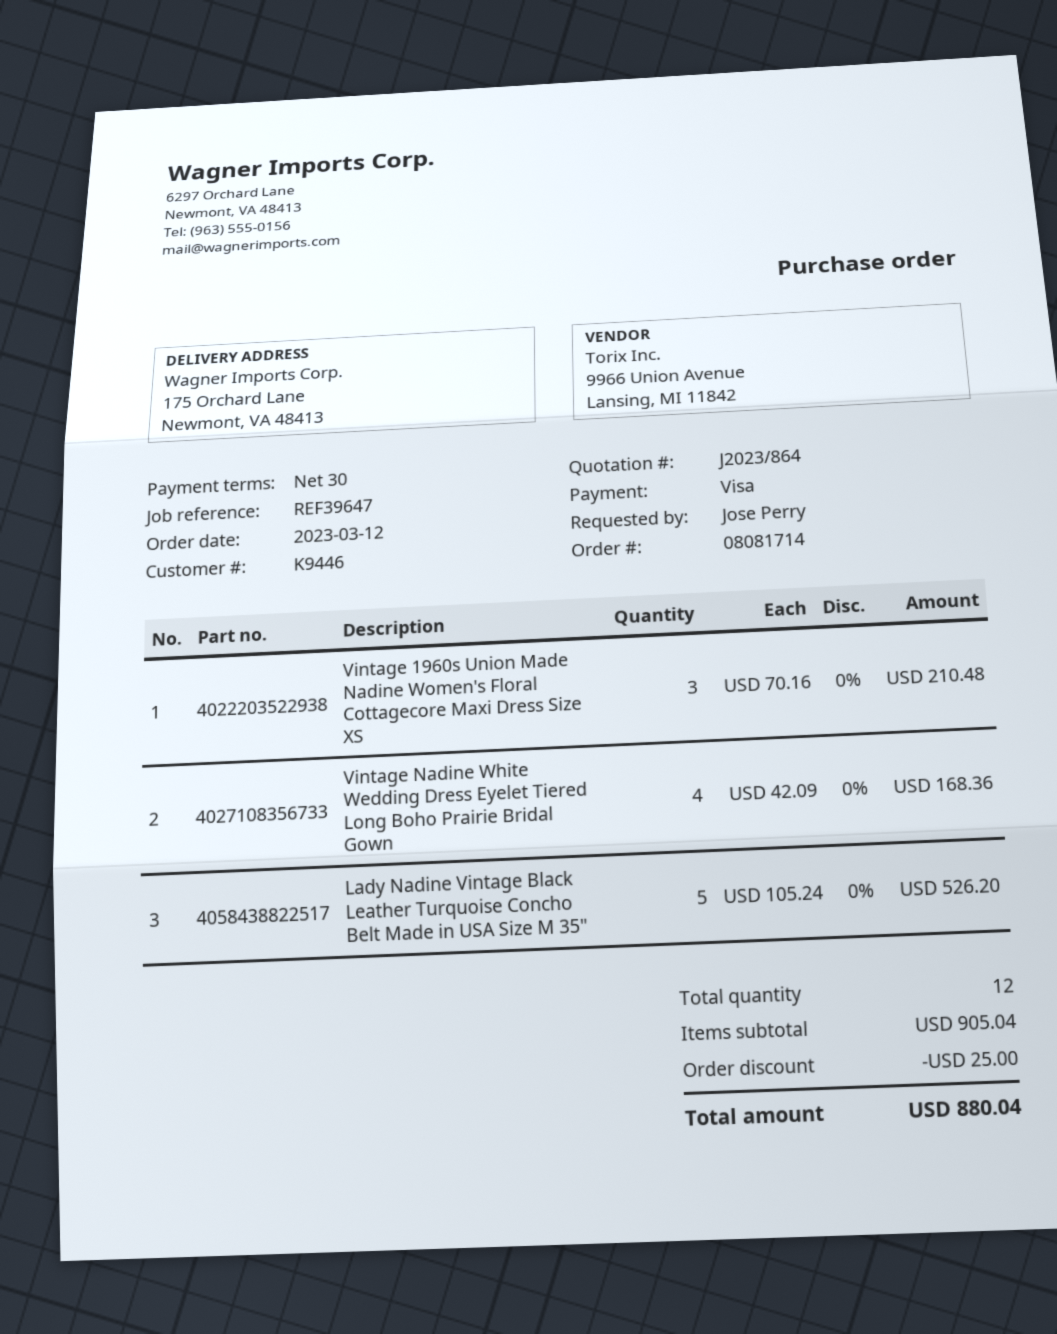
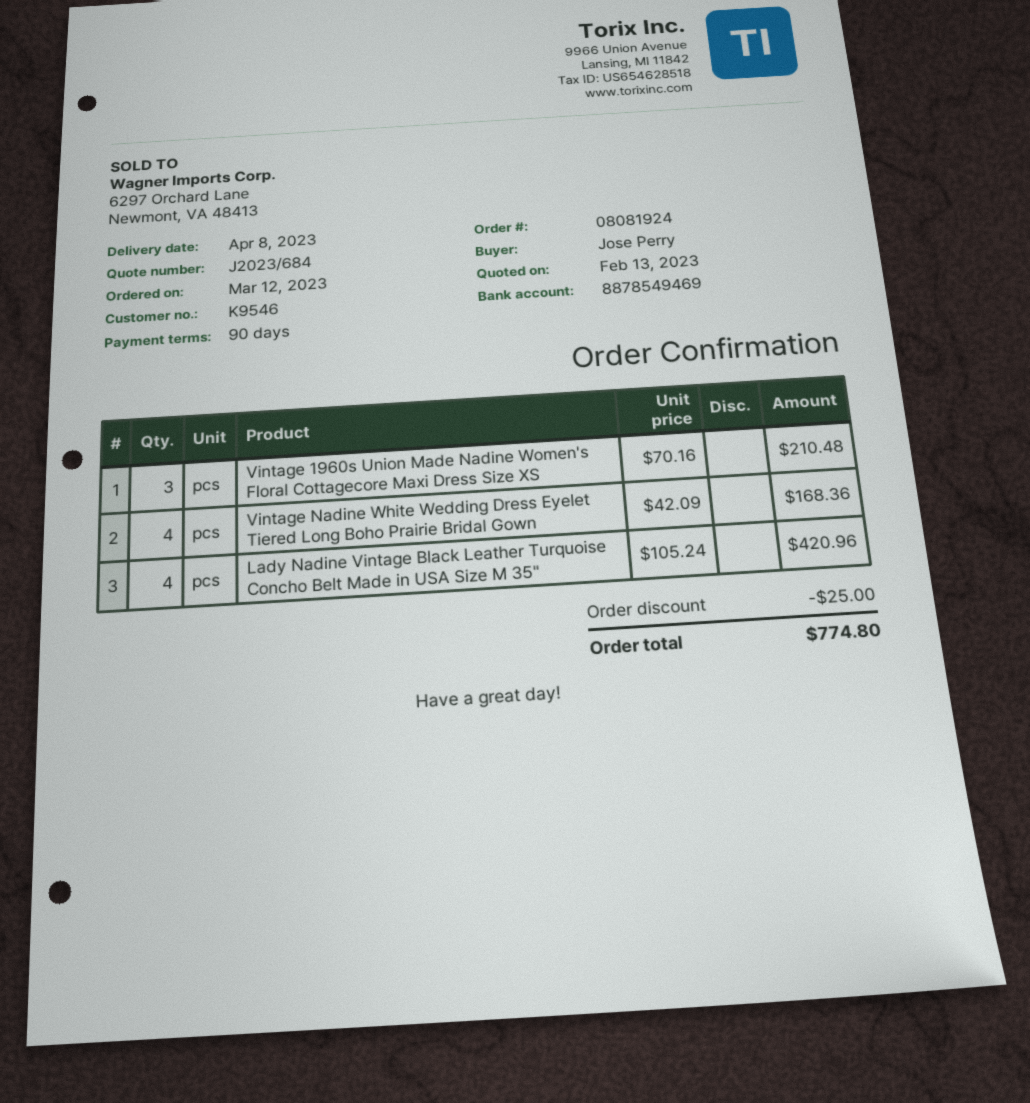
quote number: J2023/864 -> J2023/684
order number: 08081714 -> 08081924
payment terms: 30 days -> 90 days
customer number: K9446 -> K9546
Lady Nadine Vintage Black Leather Turquoise Concho Belt Made in USA Size M 35": 5 x 105.24 = 526.20 -> 4 x 105.24 = 420.96
total: 880.04 -> 774.80

